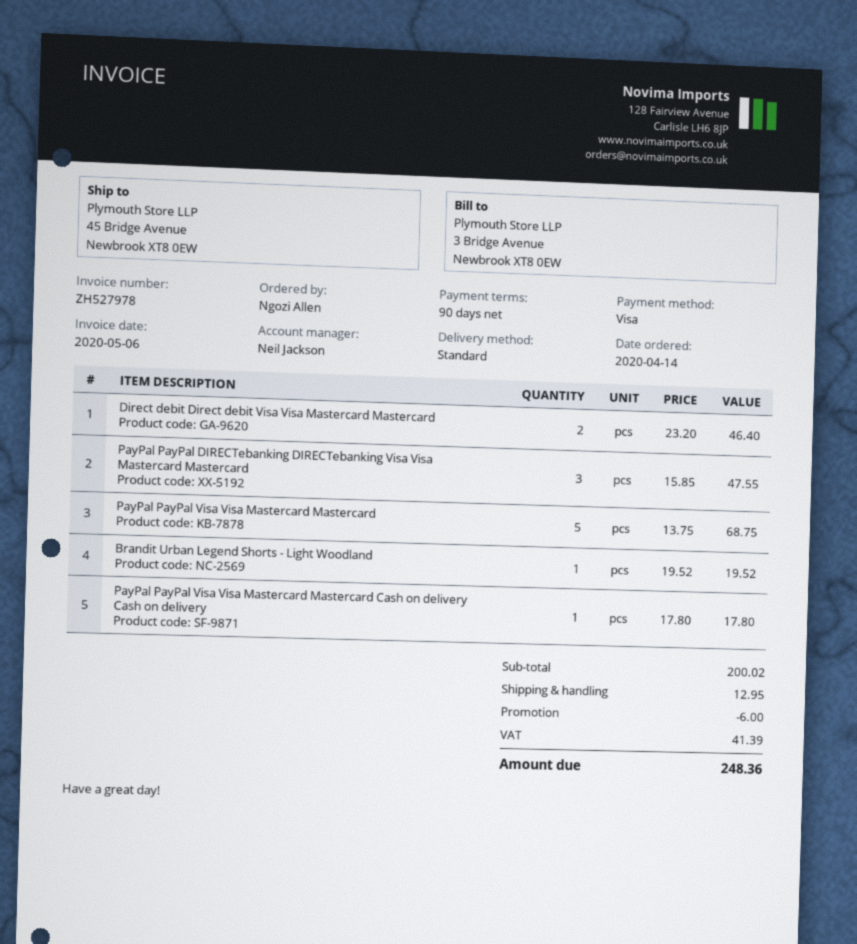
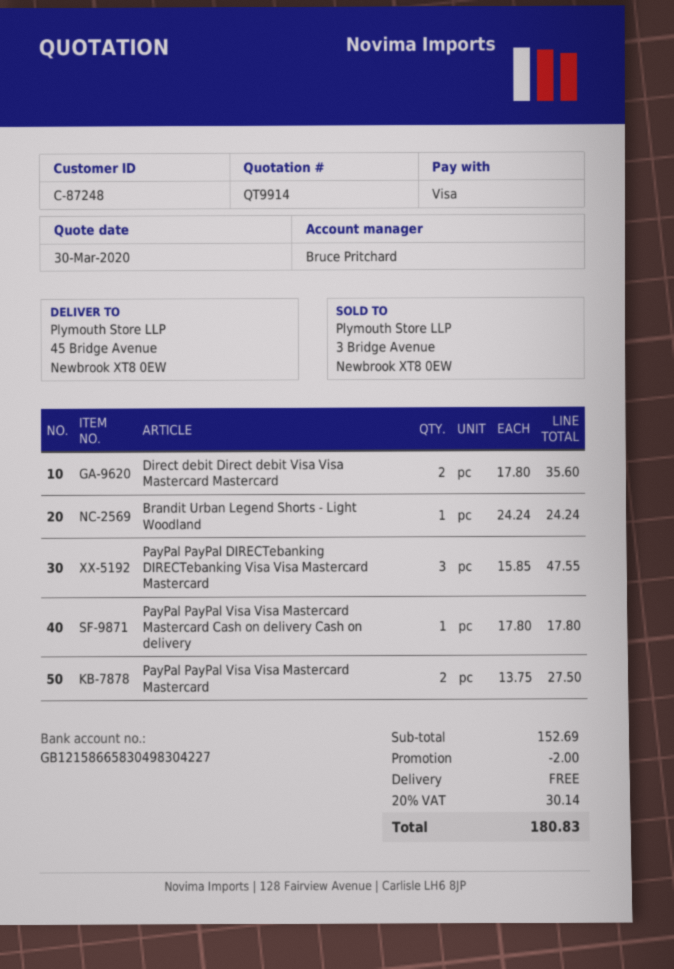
sales rep: Neil Jackson -> Bruce Pritchard
Direct debit Direct debit Visa Visa Mastercard Mastercard: 2 x 23.20 = 46.40 -> 2 x 17.80 = 35.60
PayPal PayPal Visa Visa Mastercard Mastercard: 5 x 13.75 = 68.75 -> 2 x 13.75 = 27.50
Brandit Urban Legend Shorts - Light Woodland: 1 x 19.52 = 19.52 -> 1 x 24.24 = 24.24
subtotal: 200.02 -> 152.69
discount: 6.00 -> 2.00
shipping: 12.95 -> 0.00
tax: 41.39 -> 30.14
total: 248.36 -> 180.83

